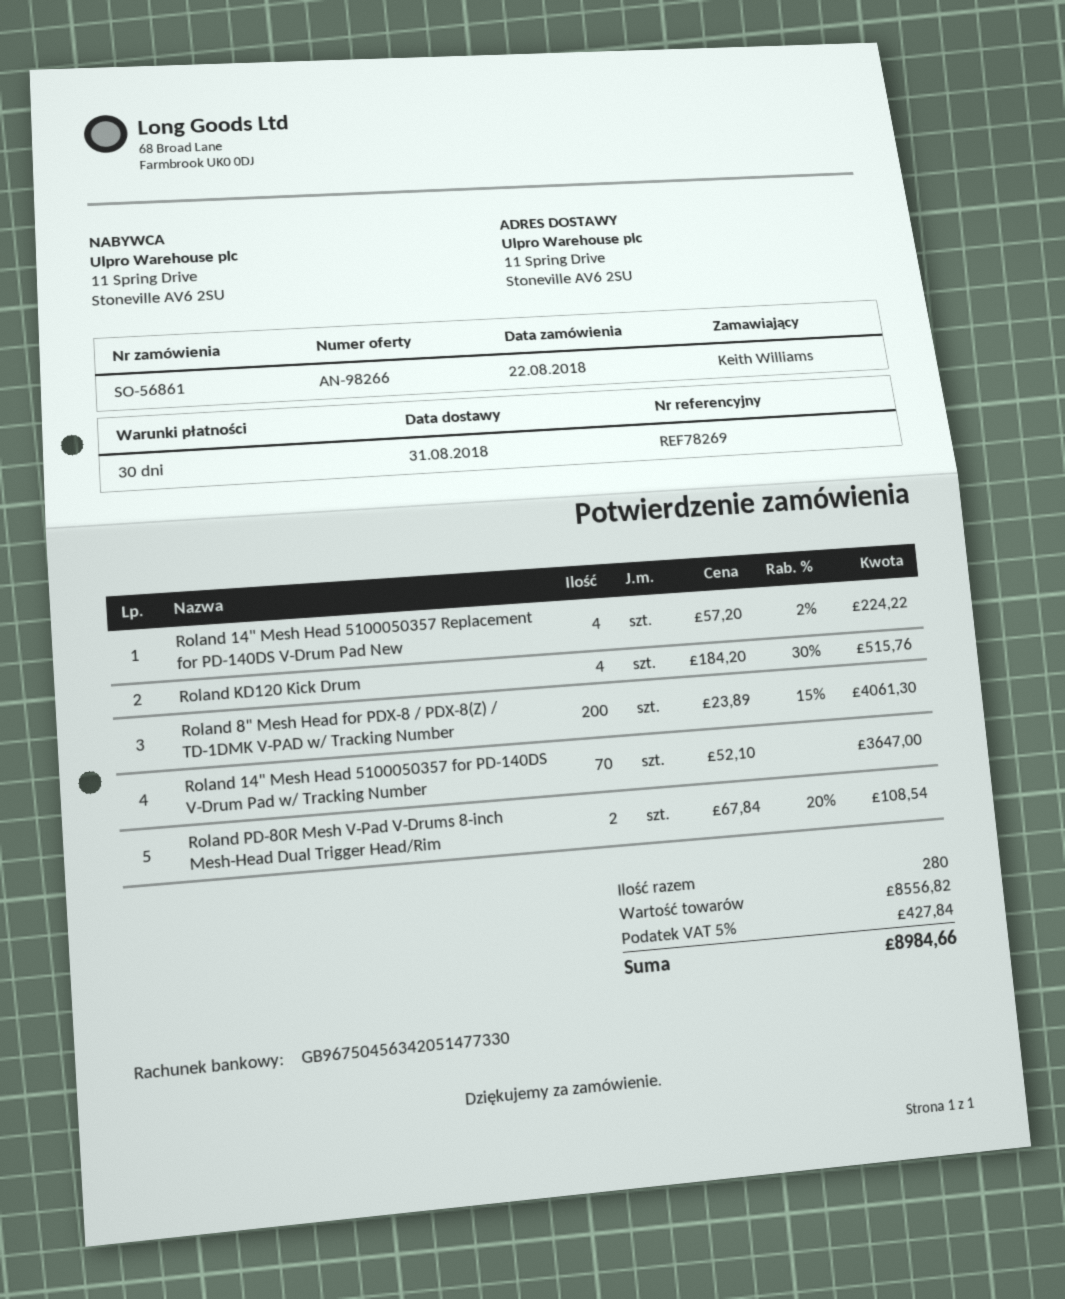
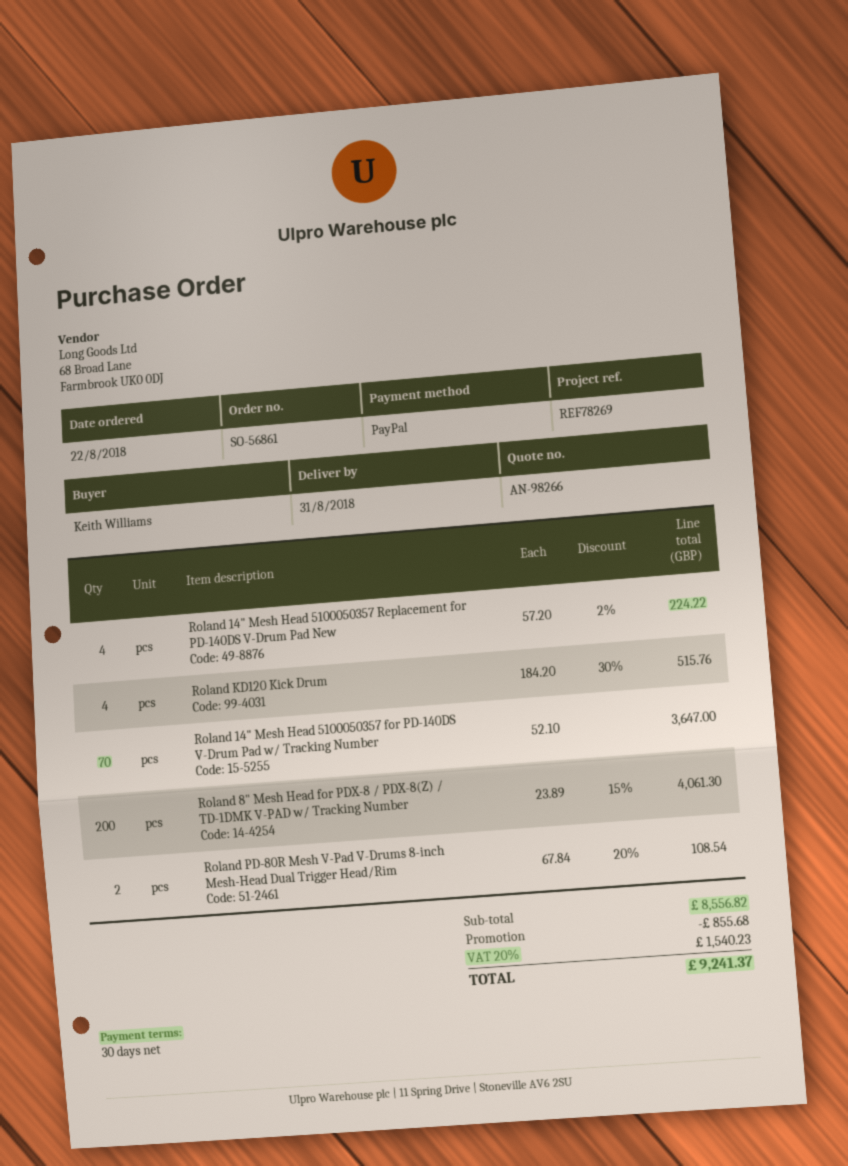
discount: none -> 855.68
tax: 5% = 427.84 -> 20% = 1540.23
total: 8984.66 -> 9241.37

